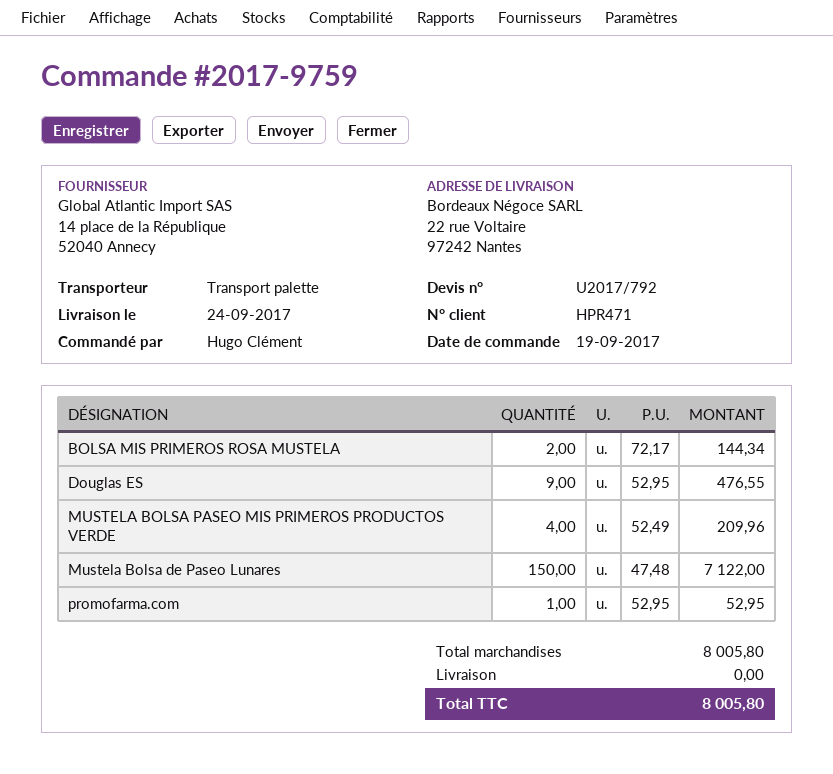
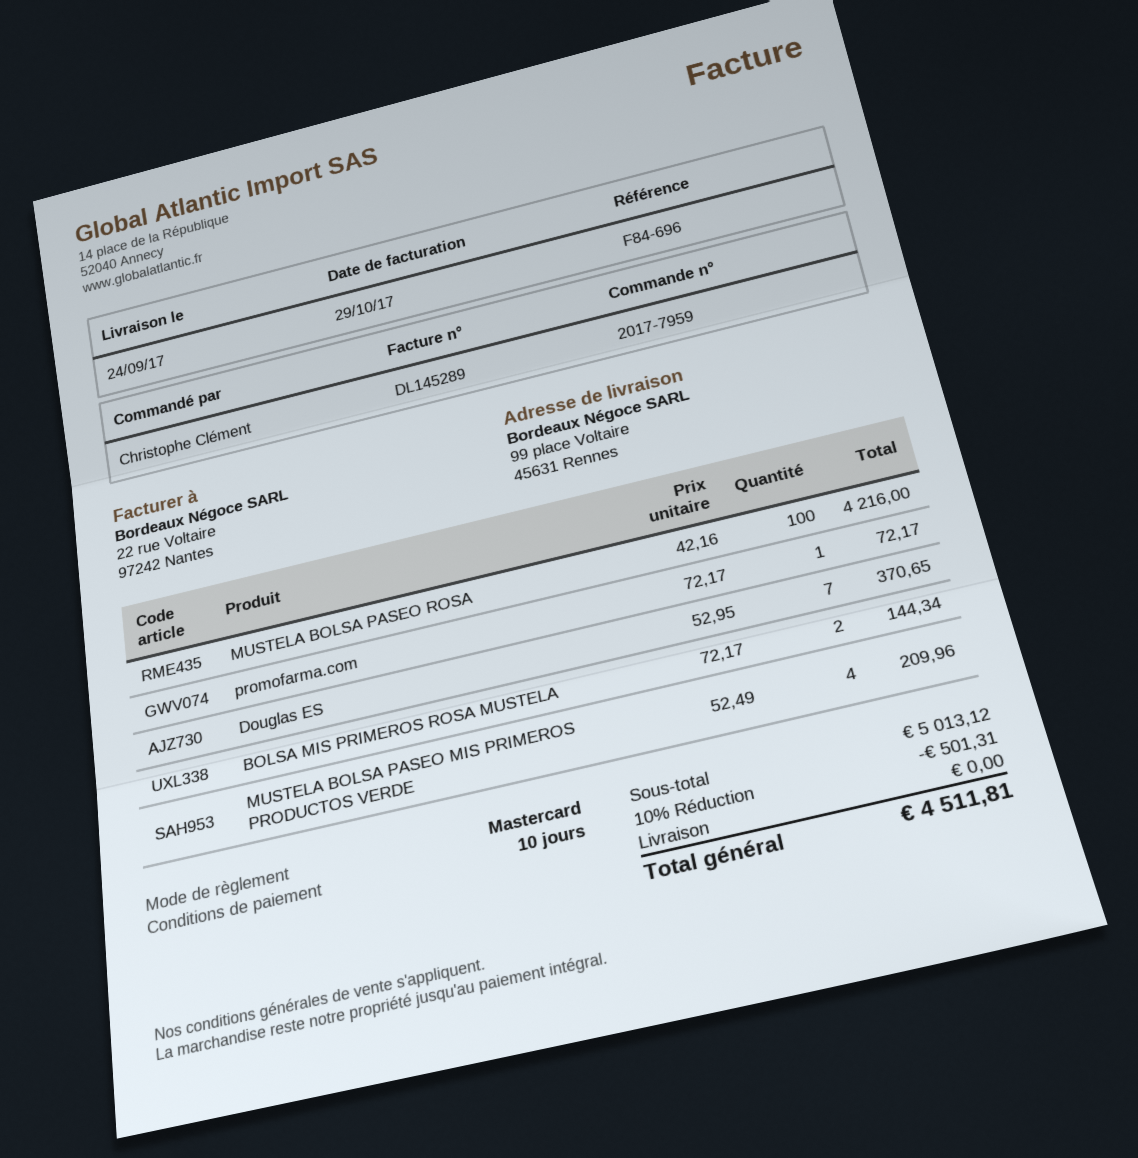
order number: 2017-9759 -> 2017-7959
ordered by: Hugo Clément -> Christophe Clément
ship to: 22 rue Voltaire, 97242 Nantes -> 99 place Voltaire, 45631 Rennes
Douglas ES: 9 x 52.95 = 476.55 -> 7 x 52.95 = 370.65
Mustela Bolsa de Paseo Lunares: 150 x 47.48 = 7122.00 -> none
promofarma.com: 1 x 52.95 = 52.95 -> 1 x 72.17 = 72.17
MUSTELA BOLSA PASEO ROSA: none -> 100 x 42.16 = 4216.00
subtotal: 8005.80 -> 5013.12
discount: none -> 10% = 501.31
total: 8005.80 -> 4511.81

